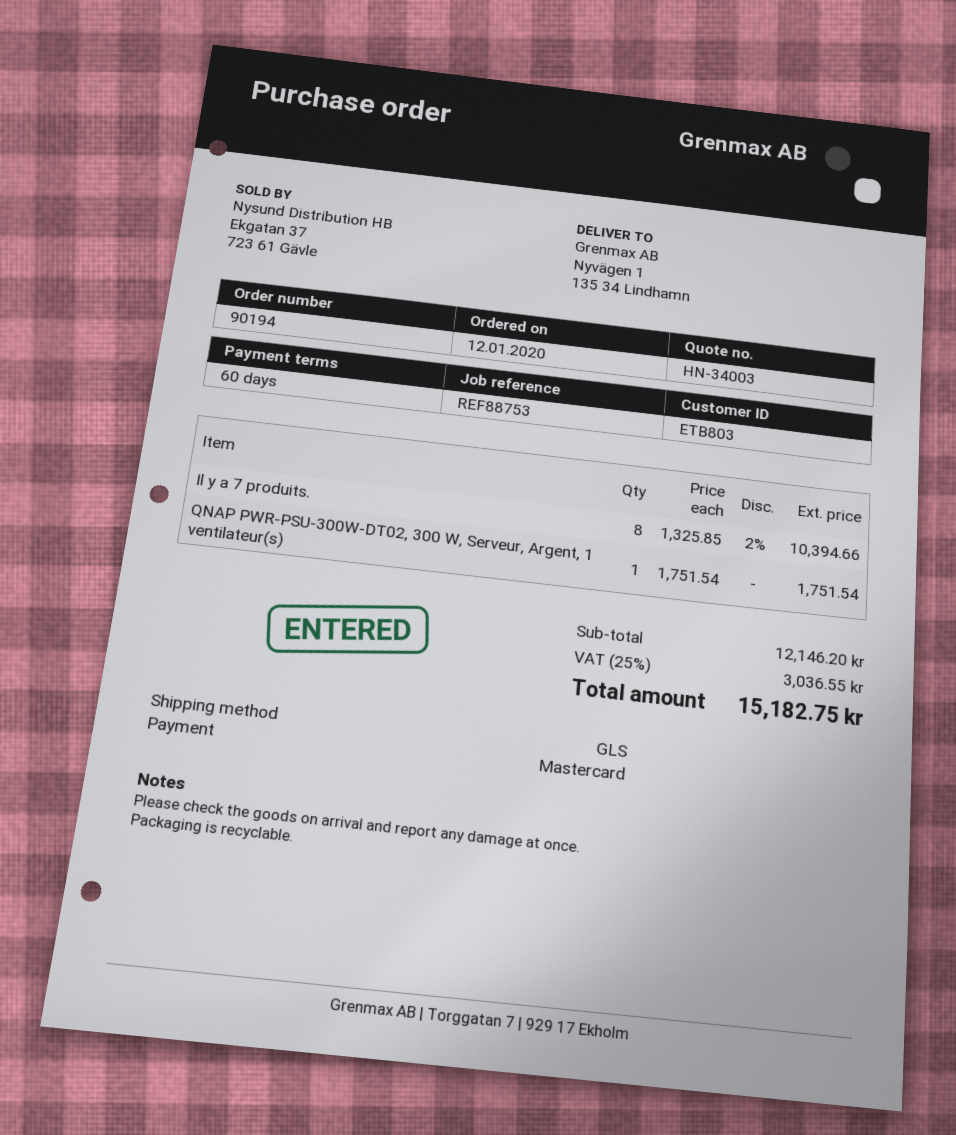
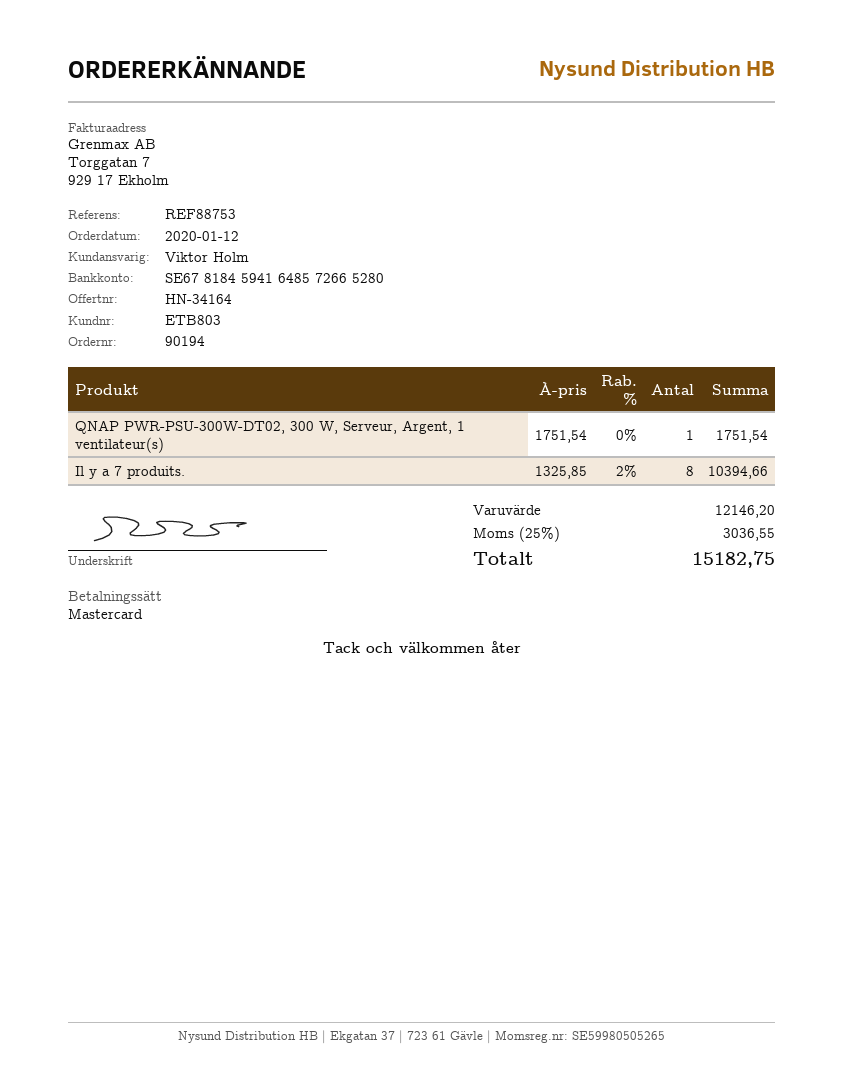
quote number: HN-34003 -> HN-34164

